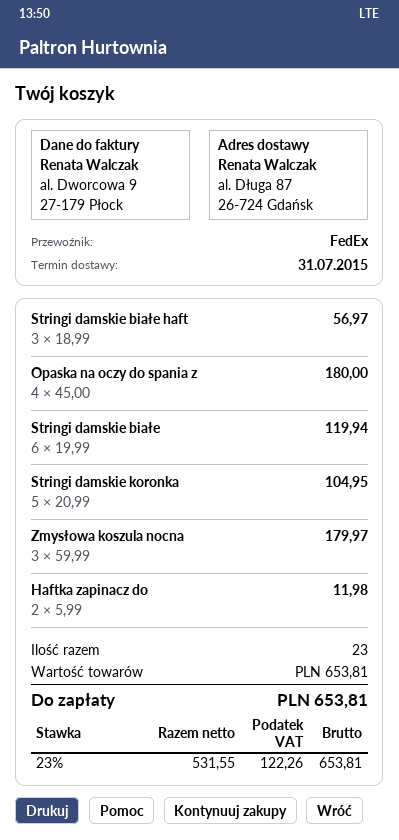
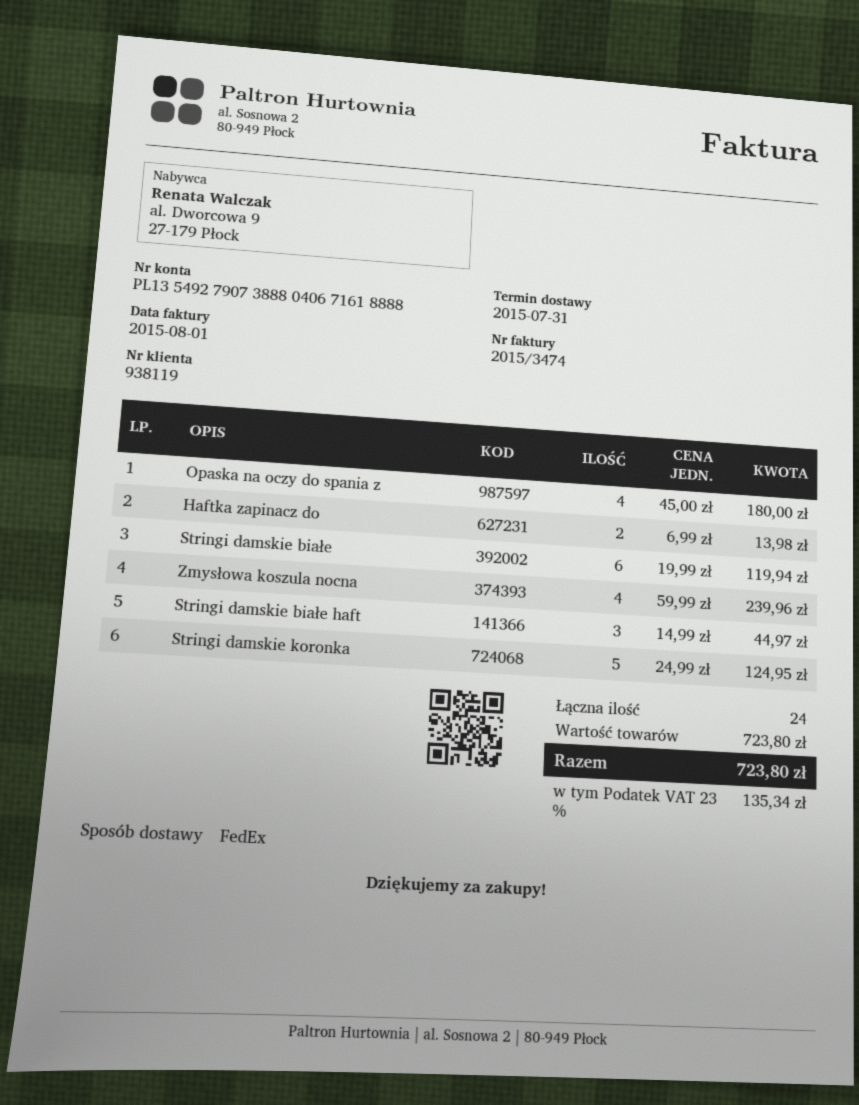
Stringi damskie białe haft: 3 x 18.99 = 56.97 -> 3 x 14.99 = 44.97
Stringi damskie koronka: 5 x 20.99 = 104.95 -> 5 x 24.99 = 124.95
Zmysłowa koszula nocna: 3 x 59.99 = 179.97 -> 4 x 59.99 = 239.96
Haftka zapinacz do: 2 x 5.99 = 11.98 -> 2 x 6.99 = 13.98
total quantity: 23 -> 24
subtotal: 653.81 -> 723.80
tax: 23% = 122.26 -> 23% = 135.34
total: 653.81 -> 723.80

